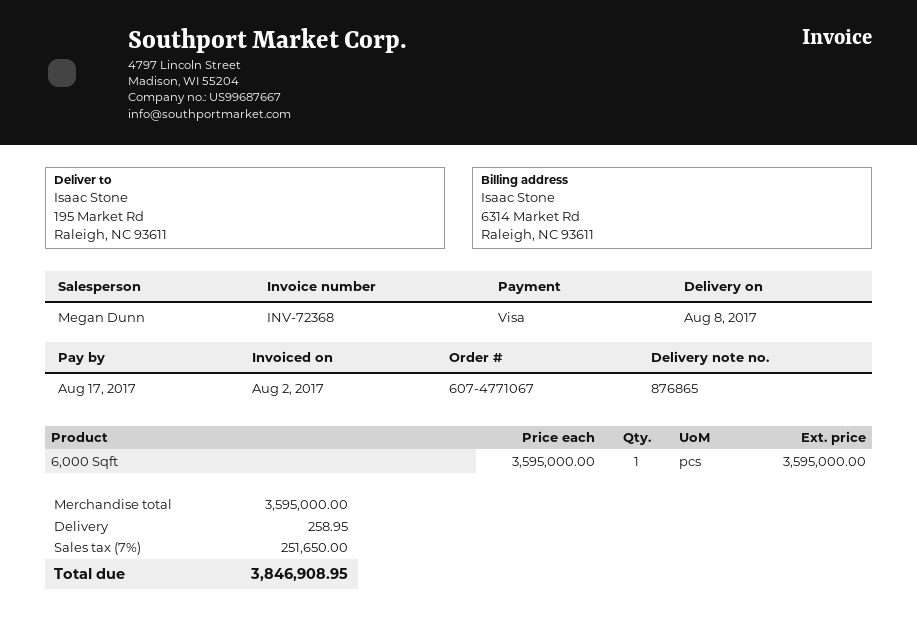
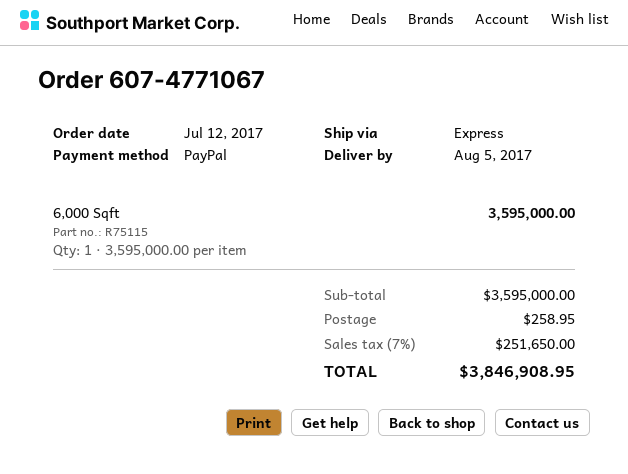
delivery date: 2017-08-08 -> 2017-08-05
payment method: Visa -> PayPal

